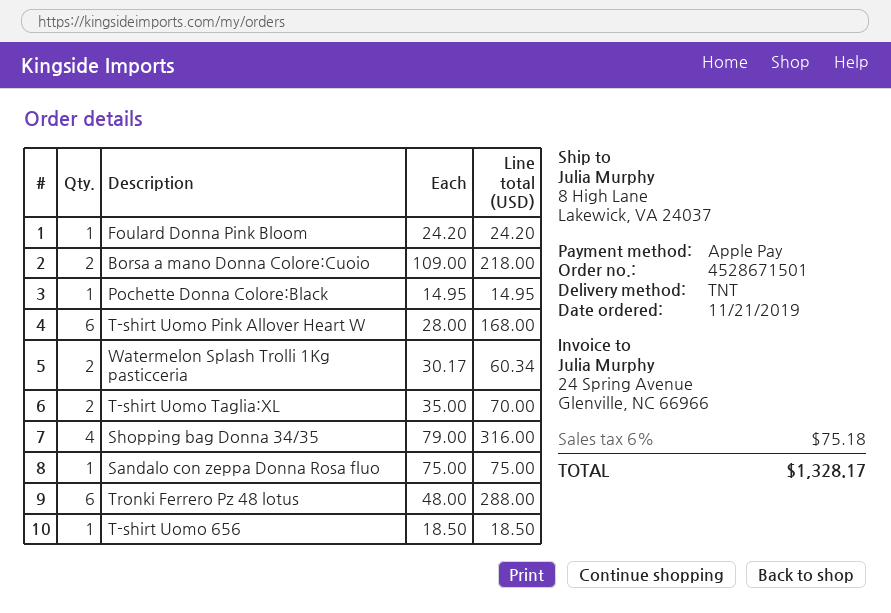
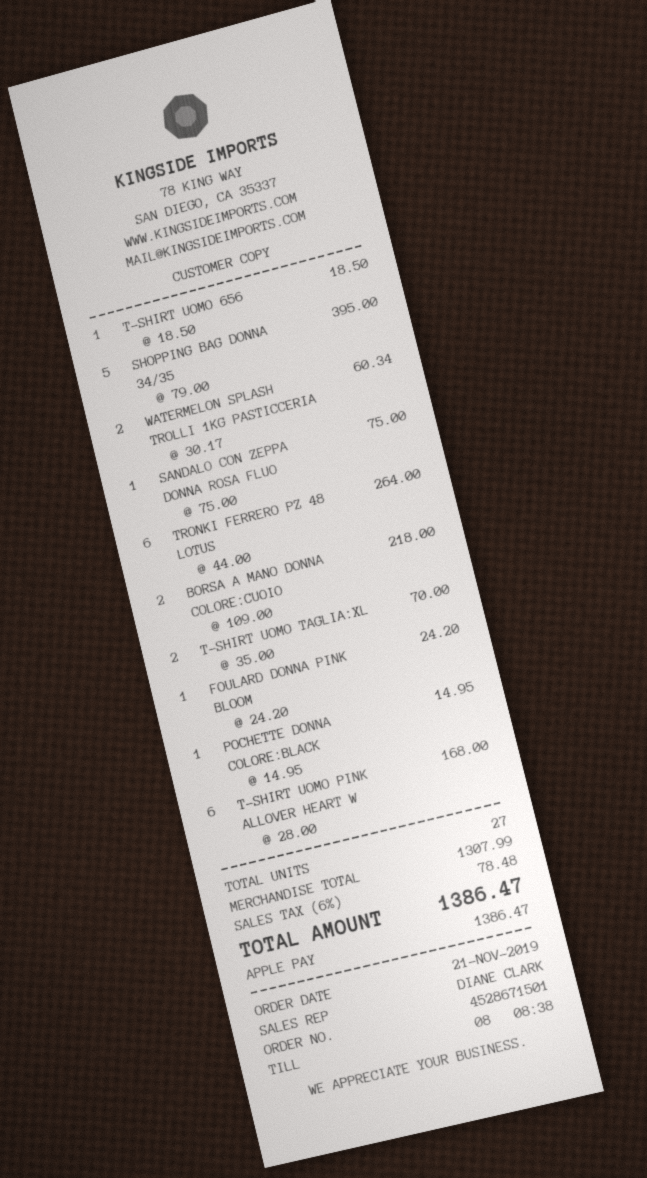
Shopping bag Donna 34/35: 4 x 79.00 = 316.00 -> 5 x 79.00 = 395.00
Tronki Ferrero Pz 48 lotus: 6 x 48.00 = 288.00 -> 6 x 44.00 = 264.00
tax: 6% = 75.18 -> 6% = 78.48
total: 1328.17 -> 1386.47

